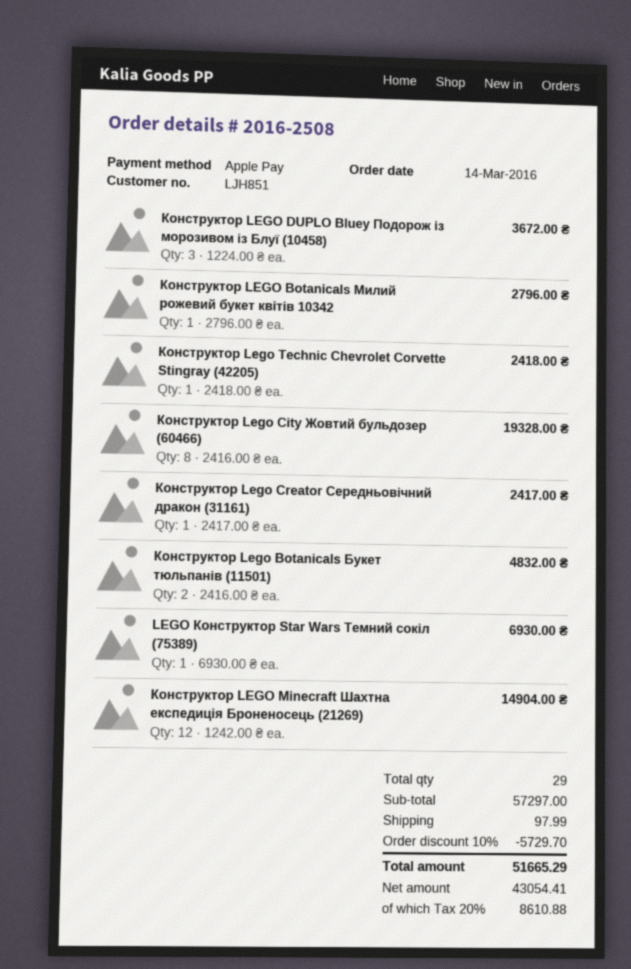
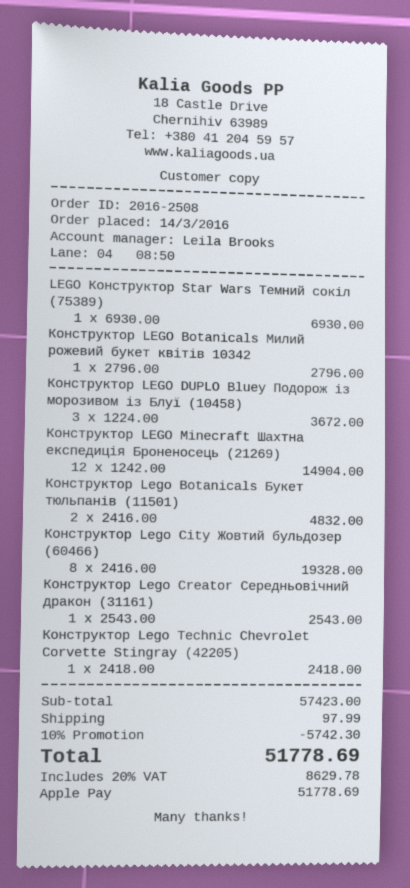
Конструктор Lego Creator Середньовічний дракон (31161): 1 x 2417.00 = 2417.00 -> 1 x 2543.00 = 2543.00
subtotal: 57297.00 -> 57423.00
discount: 10% = 5729.70 -> 10% = 5742.30
tax: 20% = 8610.88 -> 20% = 8629.78
total: 51665.29 -> 51778.69

